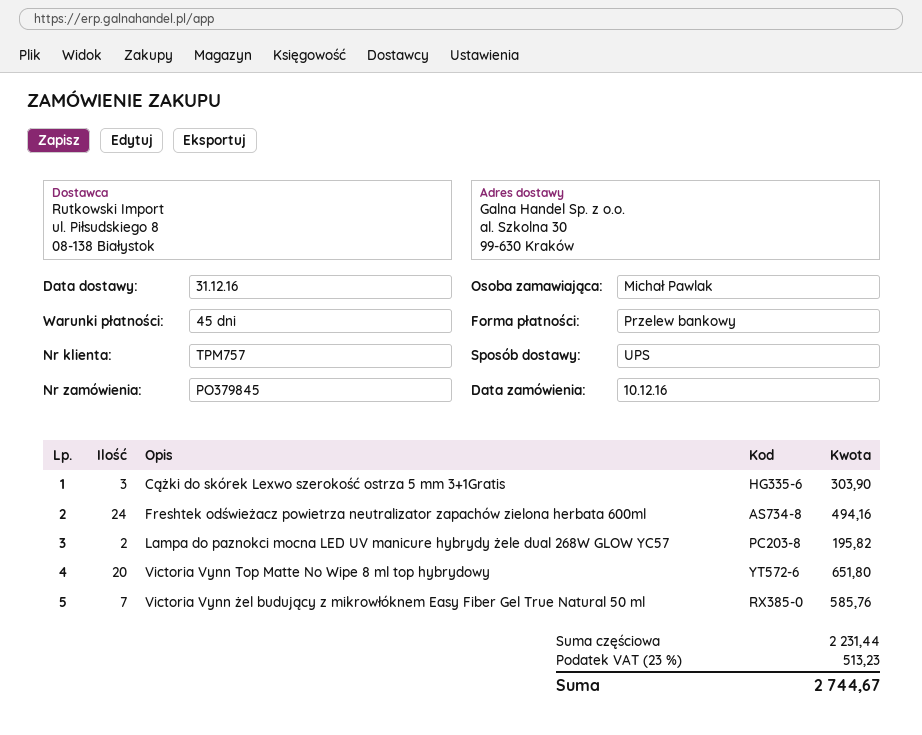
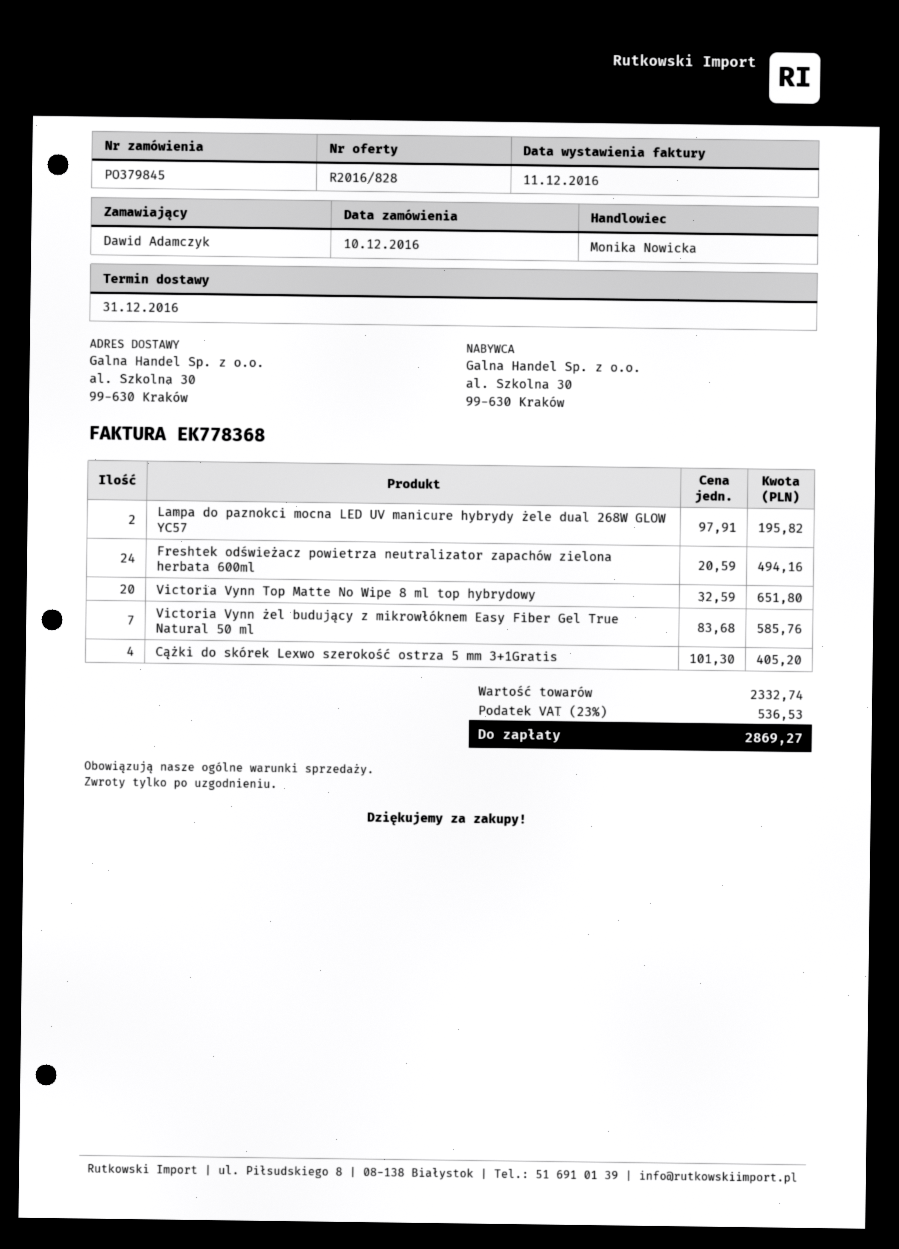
ordered by: Michał Pawlak -> Dawid Adamczyk
Cążki do skórek Lexwo szerokość ostrza 5 mm 3+1Gratis: 3 for 303.90 -> 4 for 405.20
subtotal: 2231.44 -> 2332.74
tax: 23% = 513.23 -> 23% = 536.53
total: 2744.67 -> 2869.27

